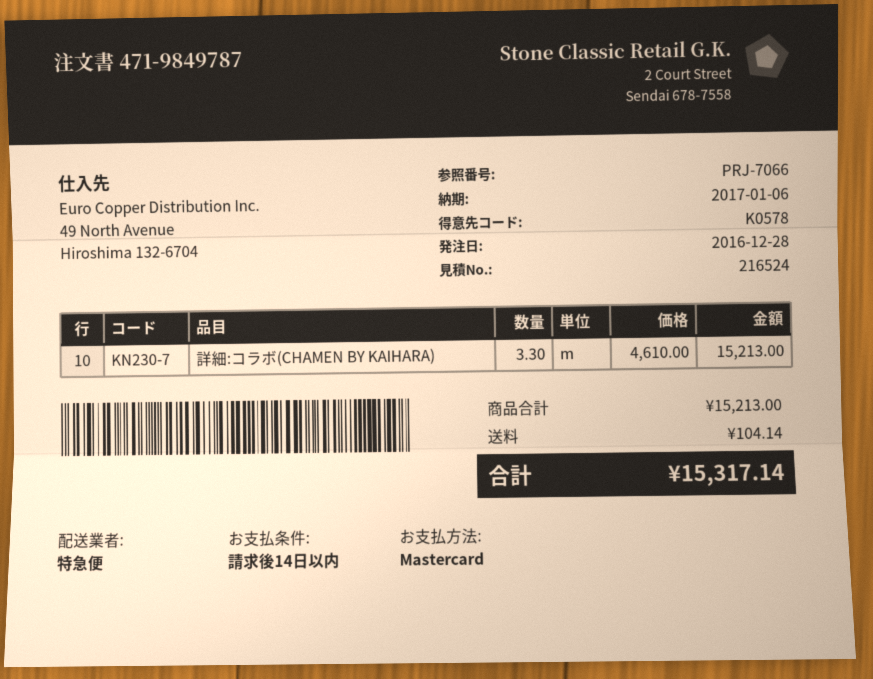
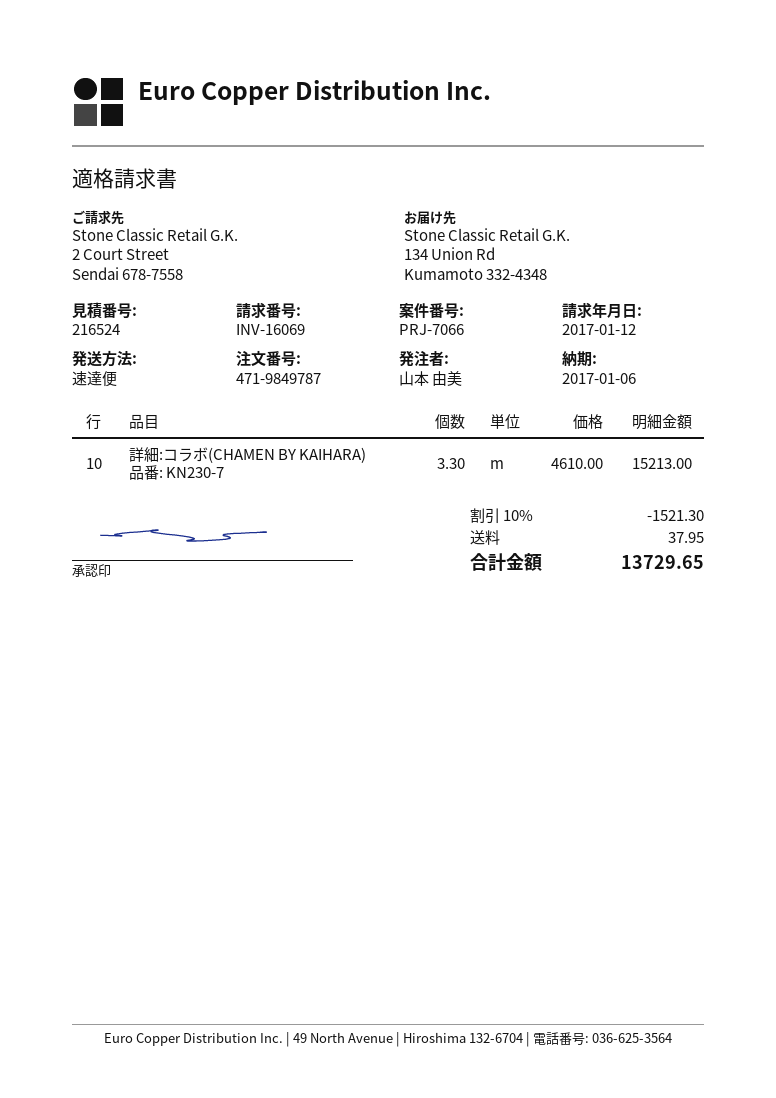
discount: none -> 10% = 1521.30
shipping: 104.14 -> 37.95
total: 15317.14 -> 13729.65

